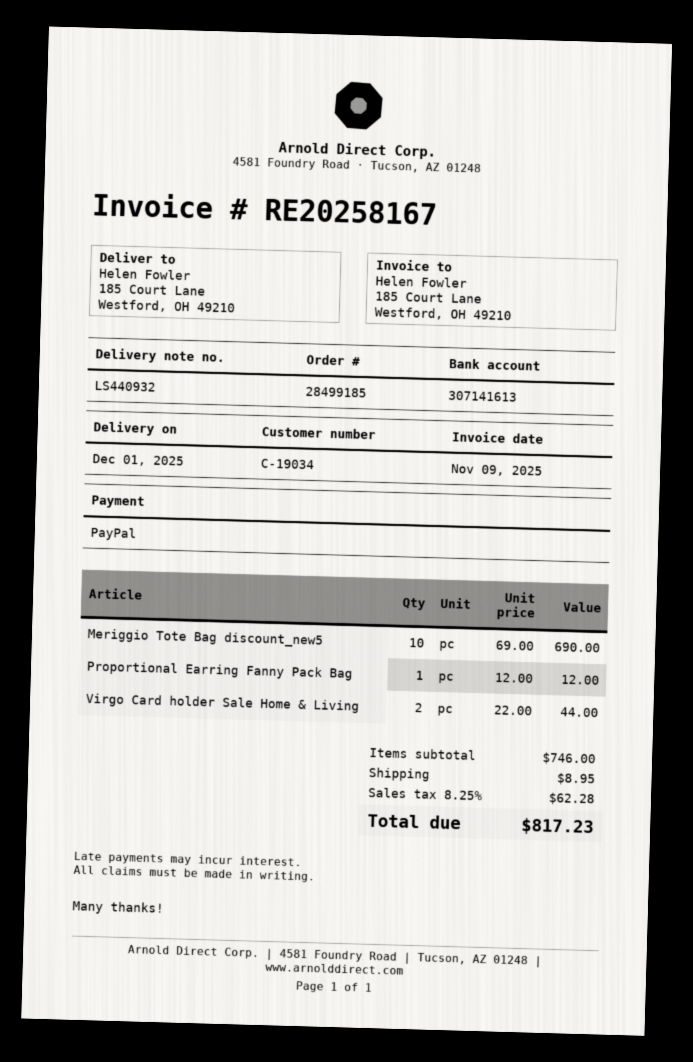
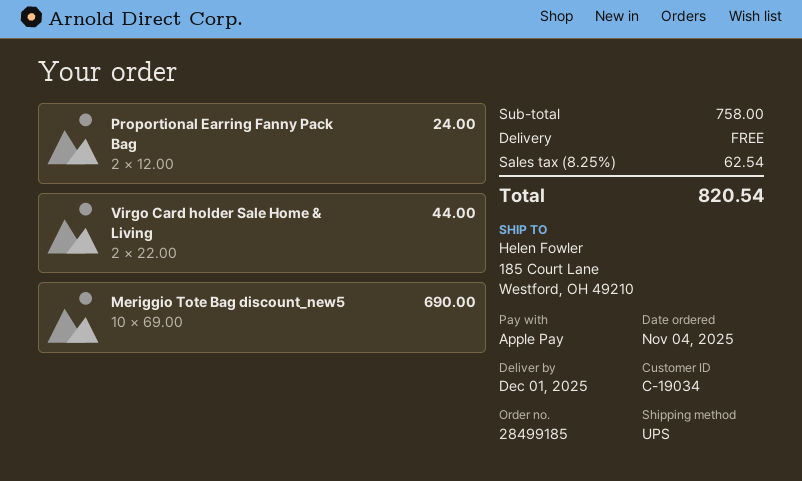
payment method: PayPal -> Apple Pay
Proportional Earring Fanny Pack Bag: 1 x 12.00 = 12.00 -> 2 x 12.00 = 24.00
subtotal: 746.00 -> 758.00
shipping: 8.95 -> 0.00
tax: 8.25% = 62.28 -> 8.25% = 62.54
total: 817.23 -> 820.54

